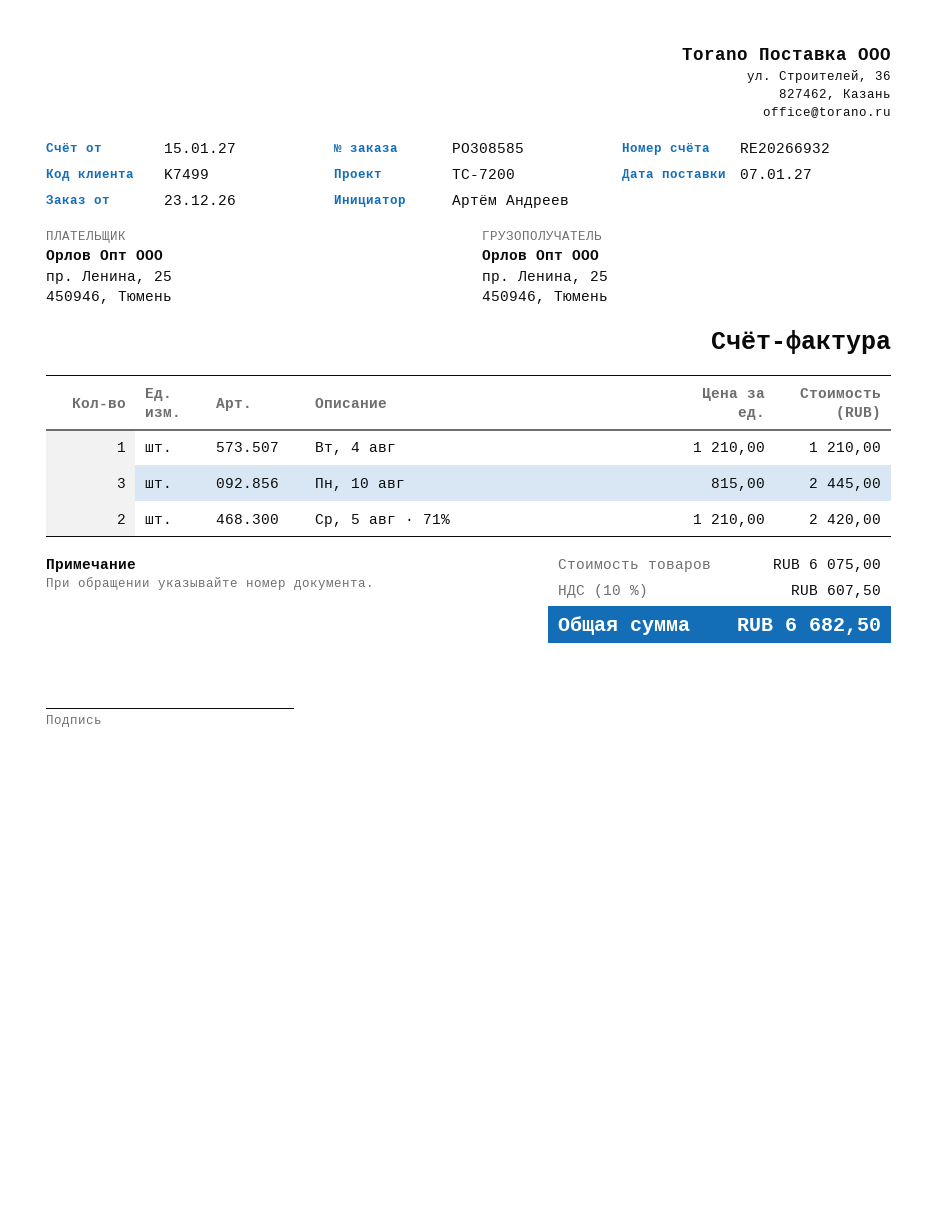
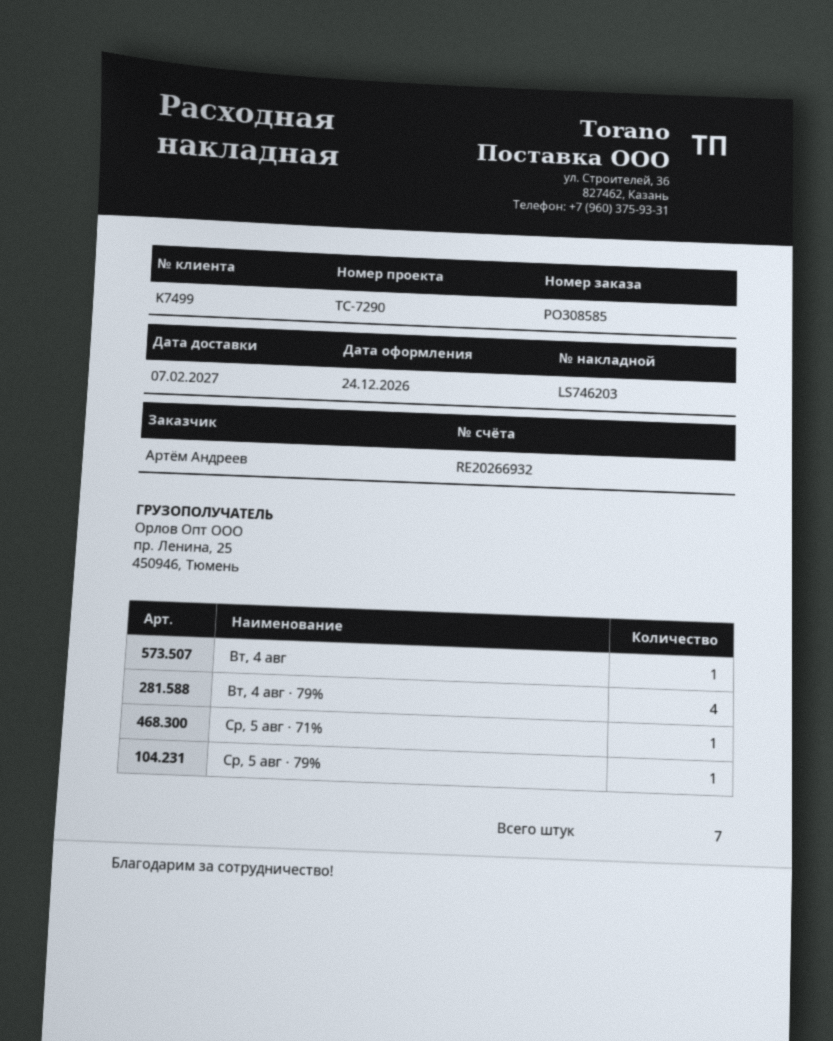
order date: 2026-12-23 -> 2026-12-24
delivery date: 2027-01-07 -> 2027-02-07
reference: TC-7200 -> TC-7290
Пн, 10 авг: 3 -> none
Ср, 5 авг · 71%: 2 -> 1
Вт, 4 авг · 79%: none -> 4
Ср, 5 авг · 79%: none -> 1

